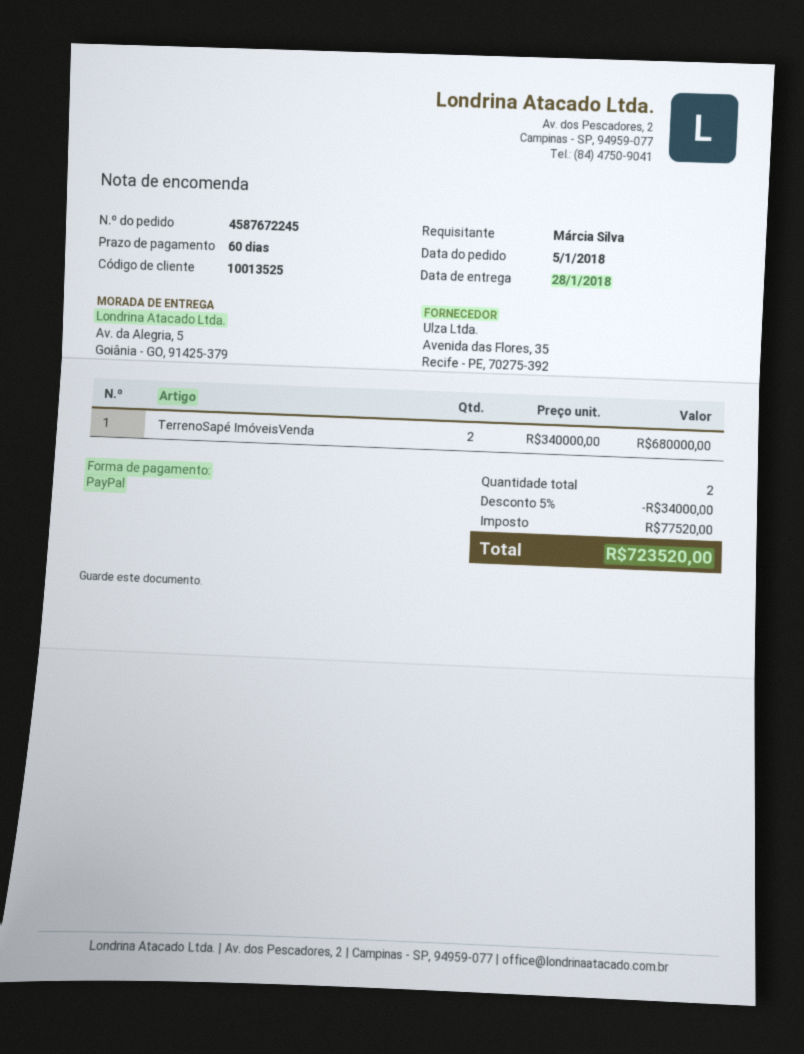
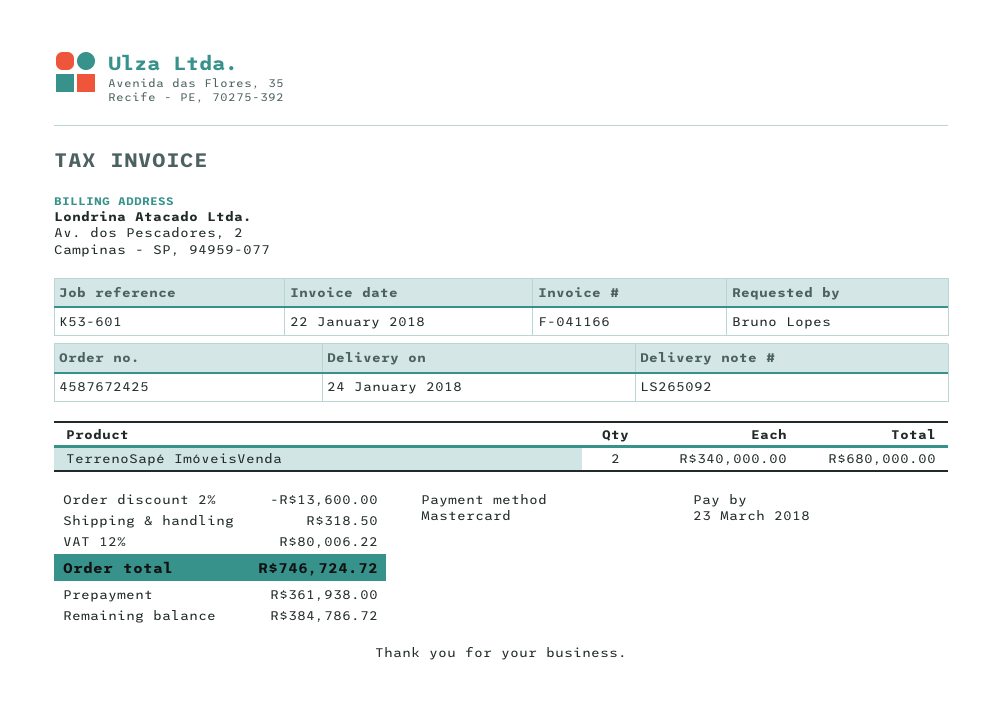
order number: 4587672245 -> 4587672425
delivery date: 2018-01-28 -> 2018-01-24
ordered by: Márcia Silva -> Bruno Lopes
payment method: PayPal -> Mastercard
discount: 5% = 34000.00 -> 2% = 13600.00
shipping: none -> 318.50
tax: 77520.00 -> 80006.22
total: 723520.00 -> 746724.72

